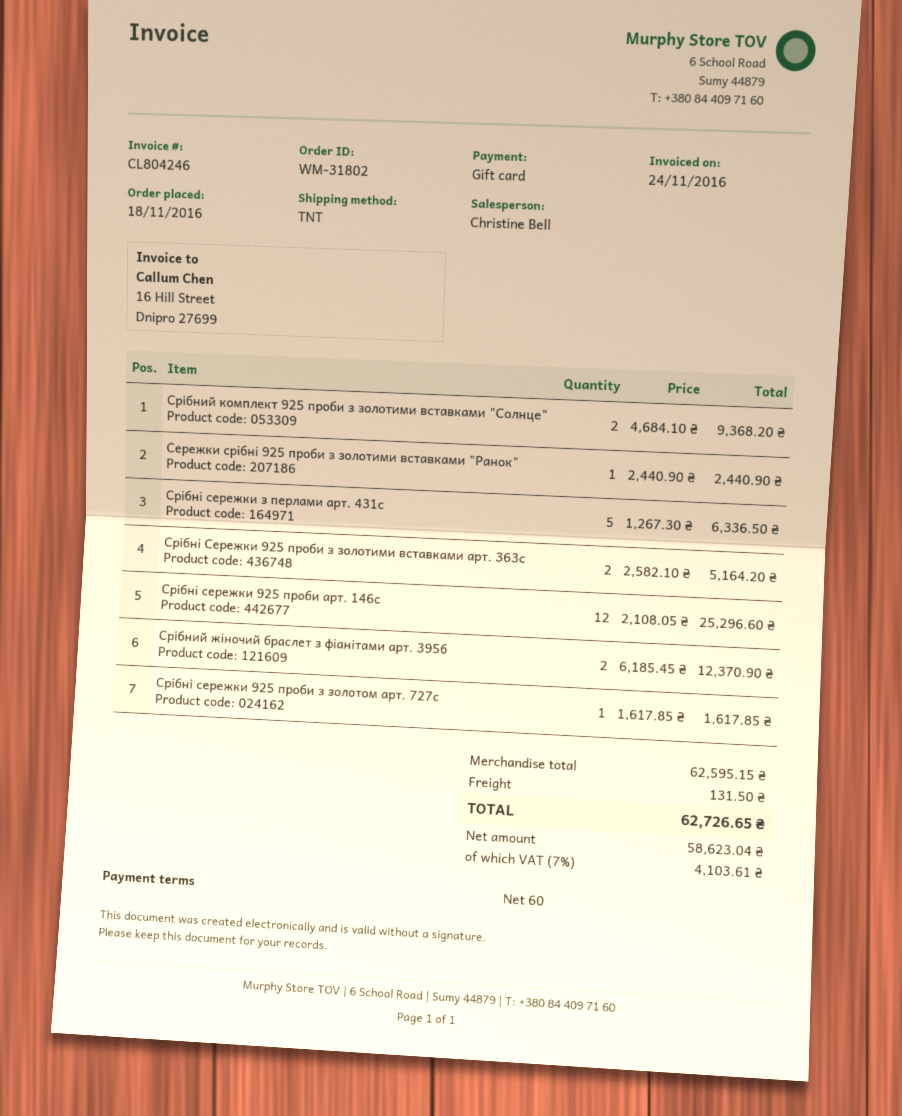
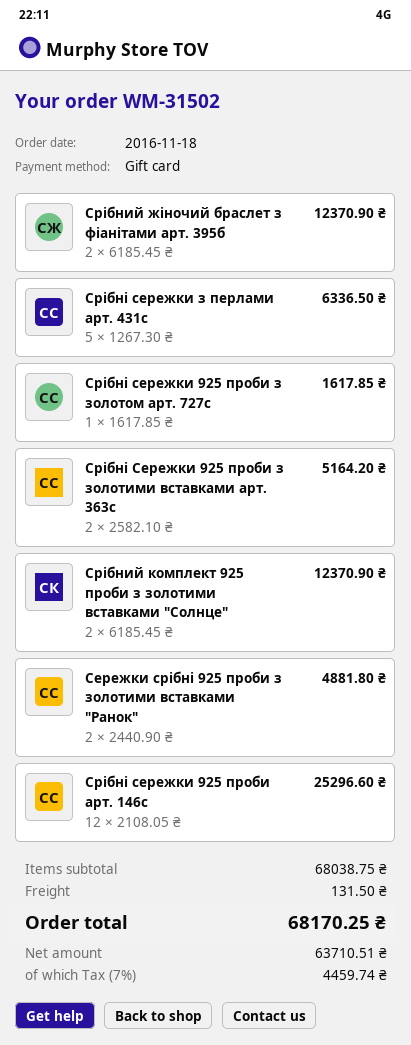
order number: WM-31802 -> WM-31502
Срібний комплект 925 проби з золотими вставками "Солнце": 2 x 4684.10 = 9368.20 -> 2 x 6185.45 = 12370.90
Сережки срібні 925 проби з золотими вставками "Ранок": 1 x 2440.90 = 2440.90 -> 2 x 2440.90 = 4881.80
subtotal: 62595.15 -> 68038.75
net: 58623.04 -> 63710.51
tax: 7% = 4103.61 -> 7% = 4459.74
total: 62726.65 -> 68170.25

